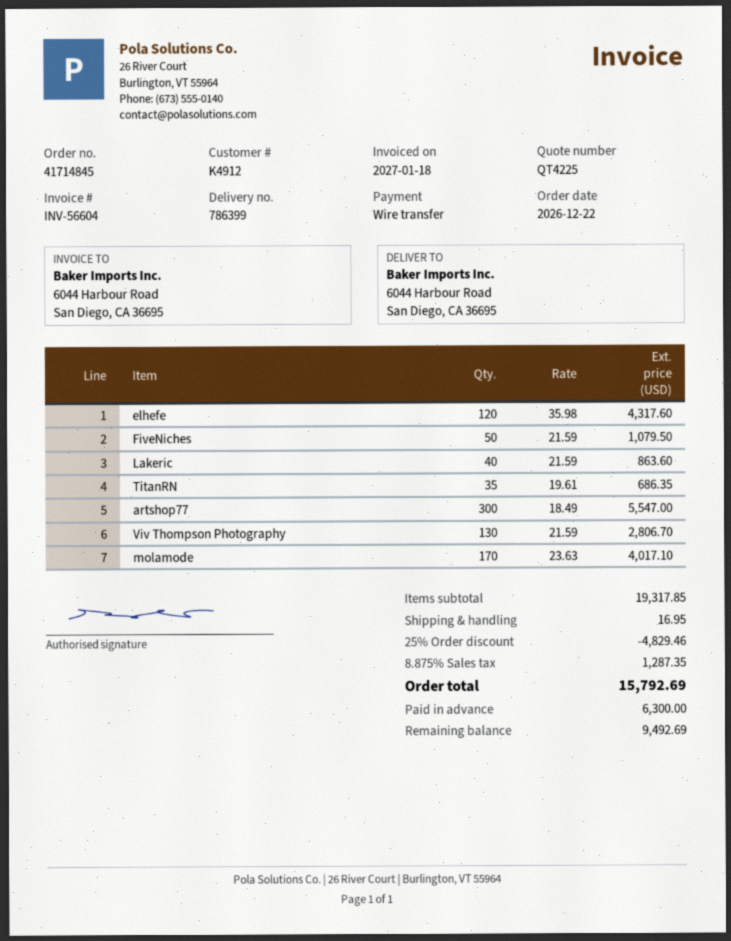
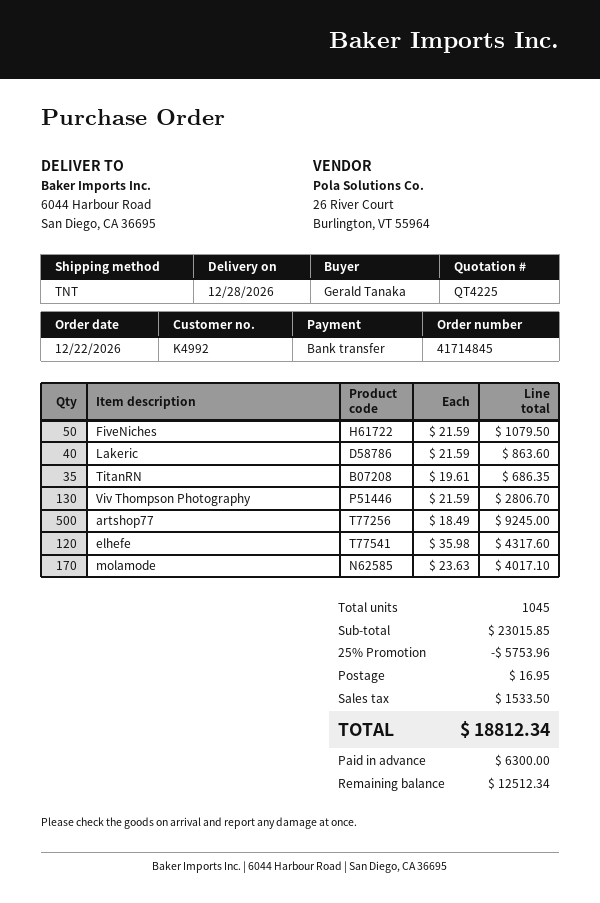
customer number: K4912 -> K4992
artshop77: 300 x 18.49 = 5547.00 -> 500 x 18.49 = 9245.00
subtotal: 19317.85 -> 23015.85
discount: 25% = 4829.46 -> 25% = 5753.96
tax: 1287.35 -> 1533.50
total: 15792.69 -> 18812.34
balance: 9492.69 -> 12512.34

